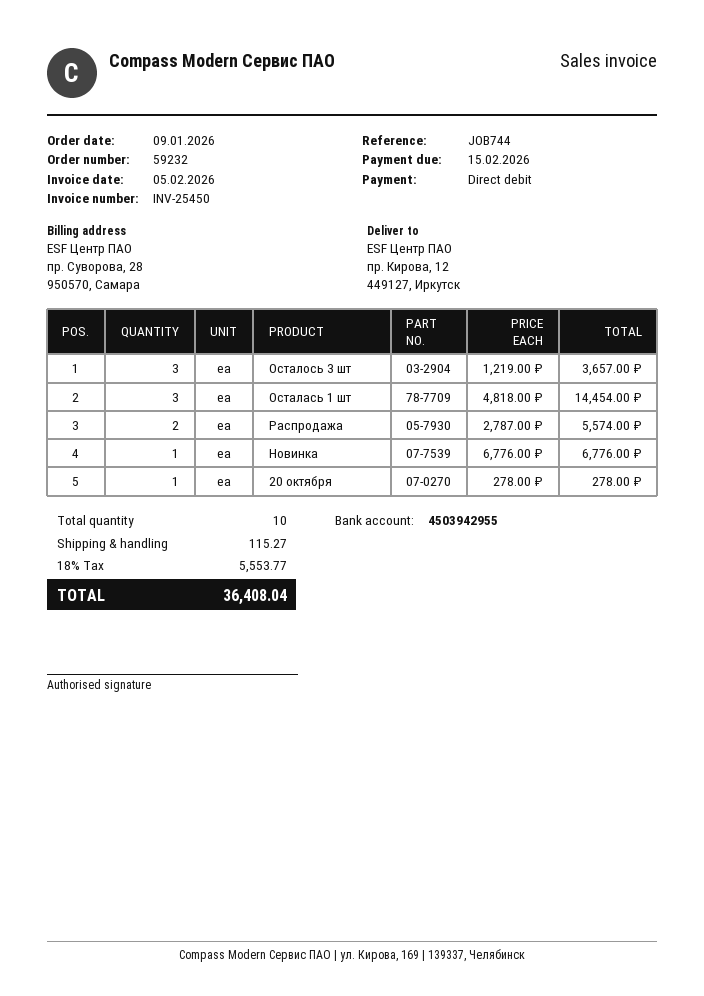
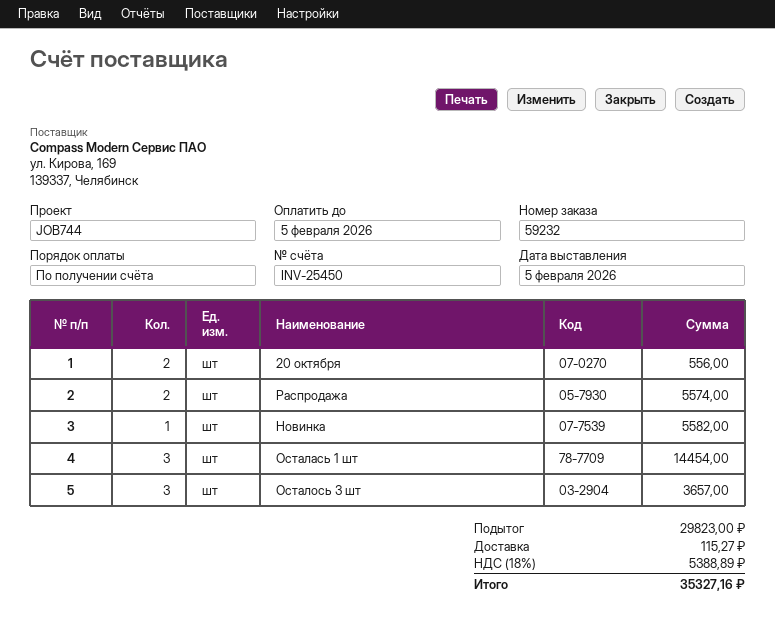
due date: 2026-02-15 -> 2026-02-05
Новинка: 1 for 6776.00 -> 1 for 5582.00
20 октября: 1 for 278.00 -> 2 for 556.00
tax: 18% = 5553.77 -> 18% = 5388.89
total: 36408.04 -> 35327.16

